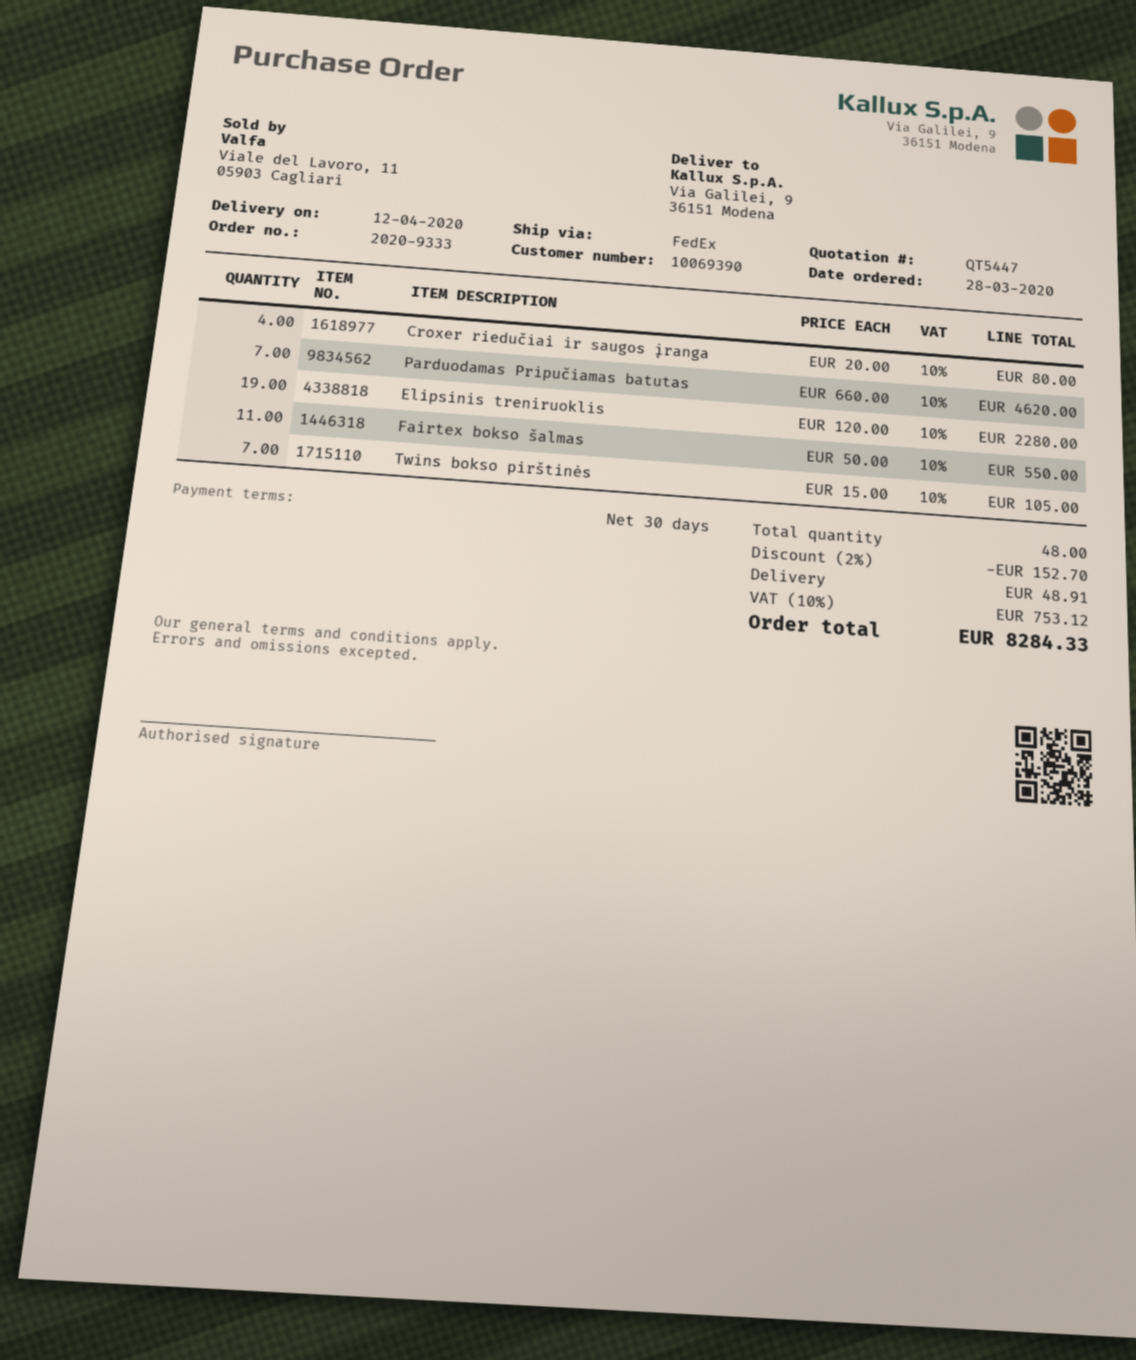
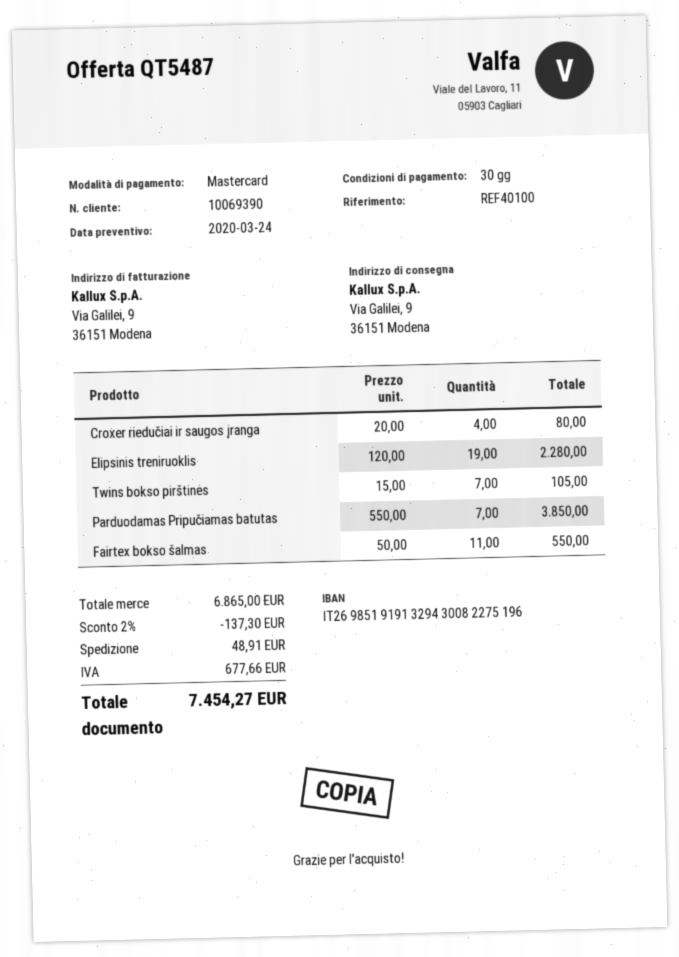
quote number: QT5447 -> QT5487
Parduodamas Pripučiamas batutas: 7 x 660.00 = 4620.00 -> 7 x 550.00 = 3850.00
discount: 2% = 152.70 -> 2% = 137.30
tax: 753.12 -> 677.66
total: 8284.33 -> 7454.27

